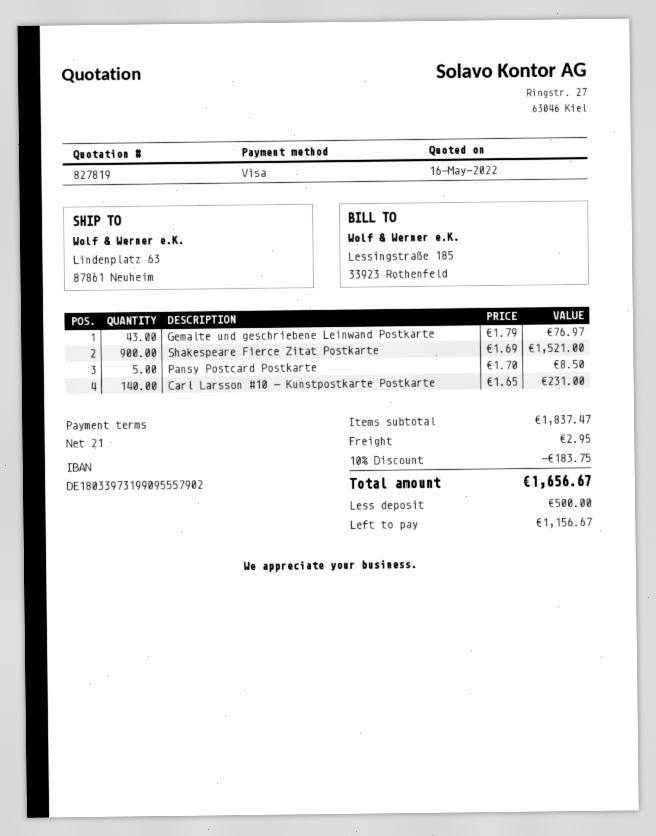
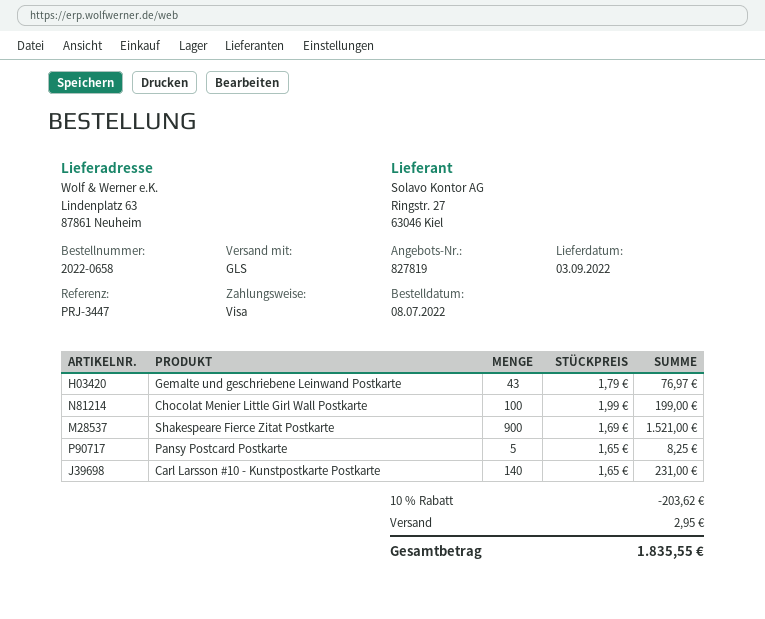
Pansy Postcard Postkarte: 5 x 1.70 = 8.50 -> 5 x 1.65 = 8.25
Chocolat Menier Little Girl Wall Postkarte: none -> 100 x 1.99 = 199.00
discount: 10% = 183.75 -> 10% = 203.62
total: 1656.67 -> 1835.55

